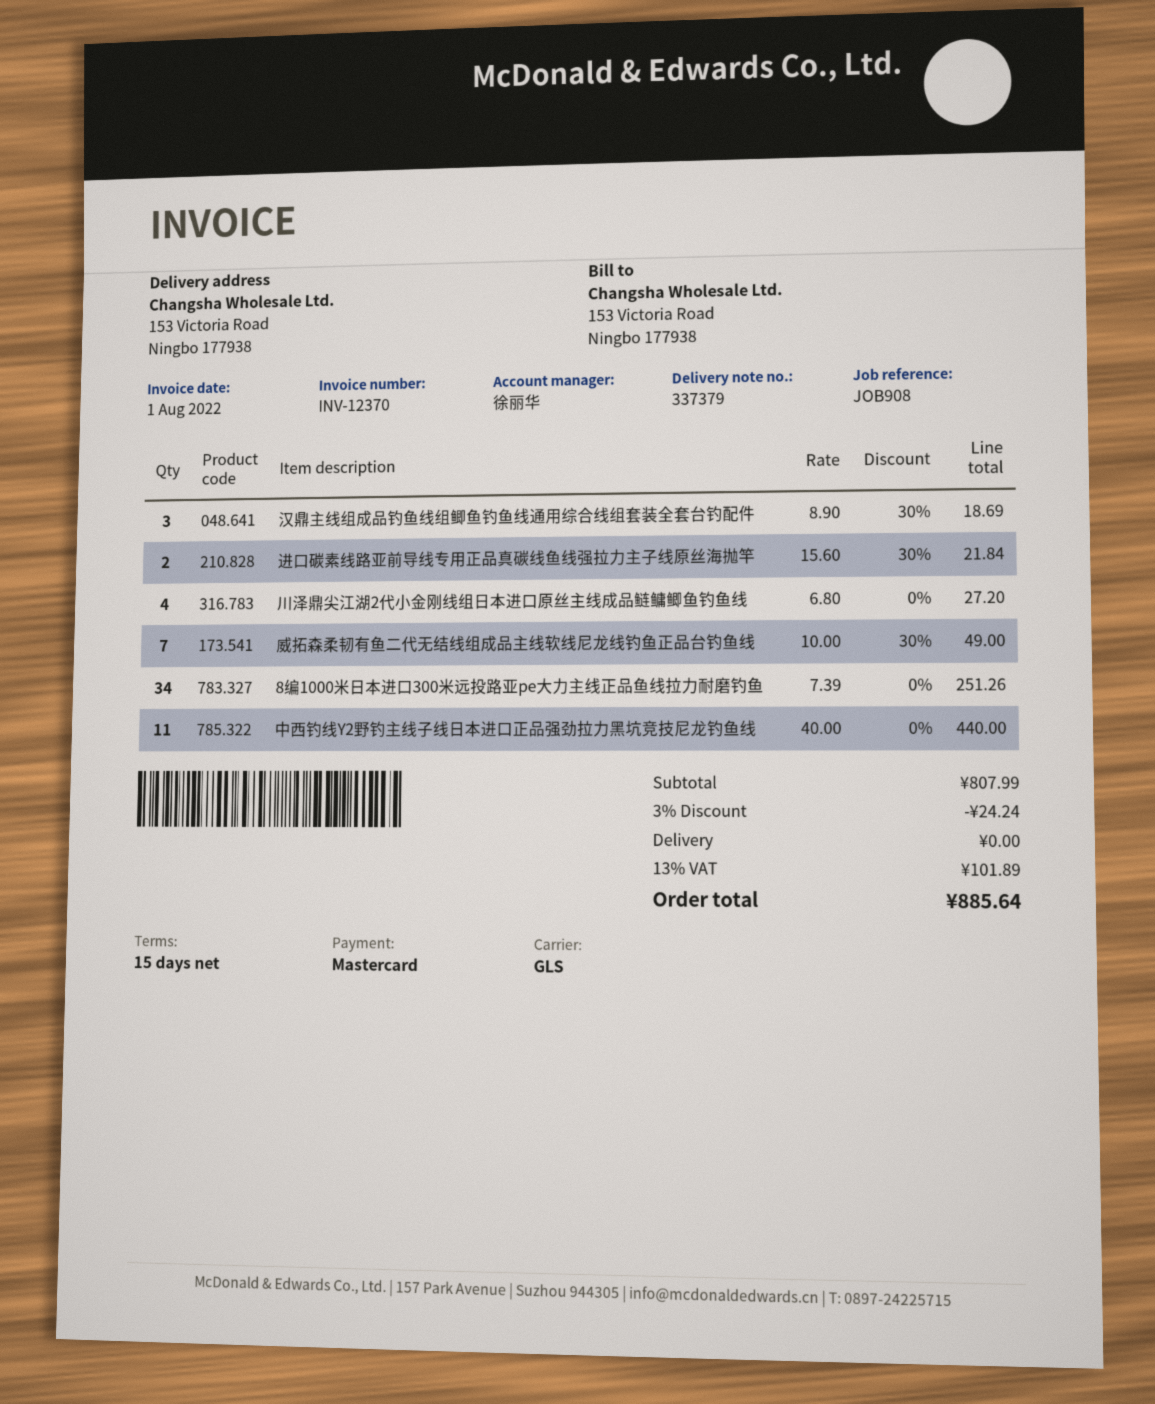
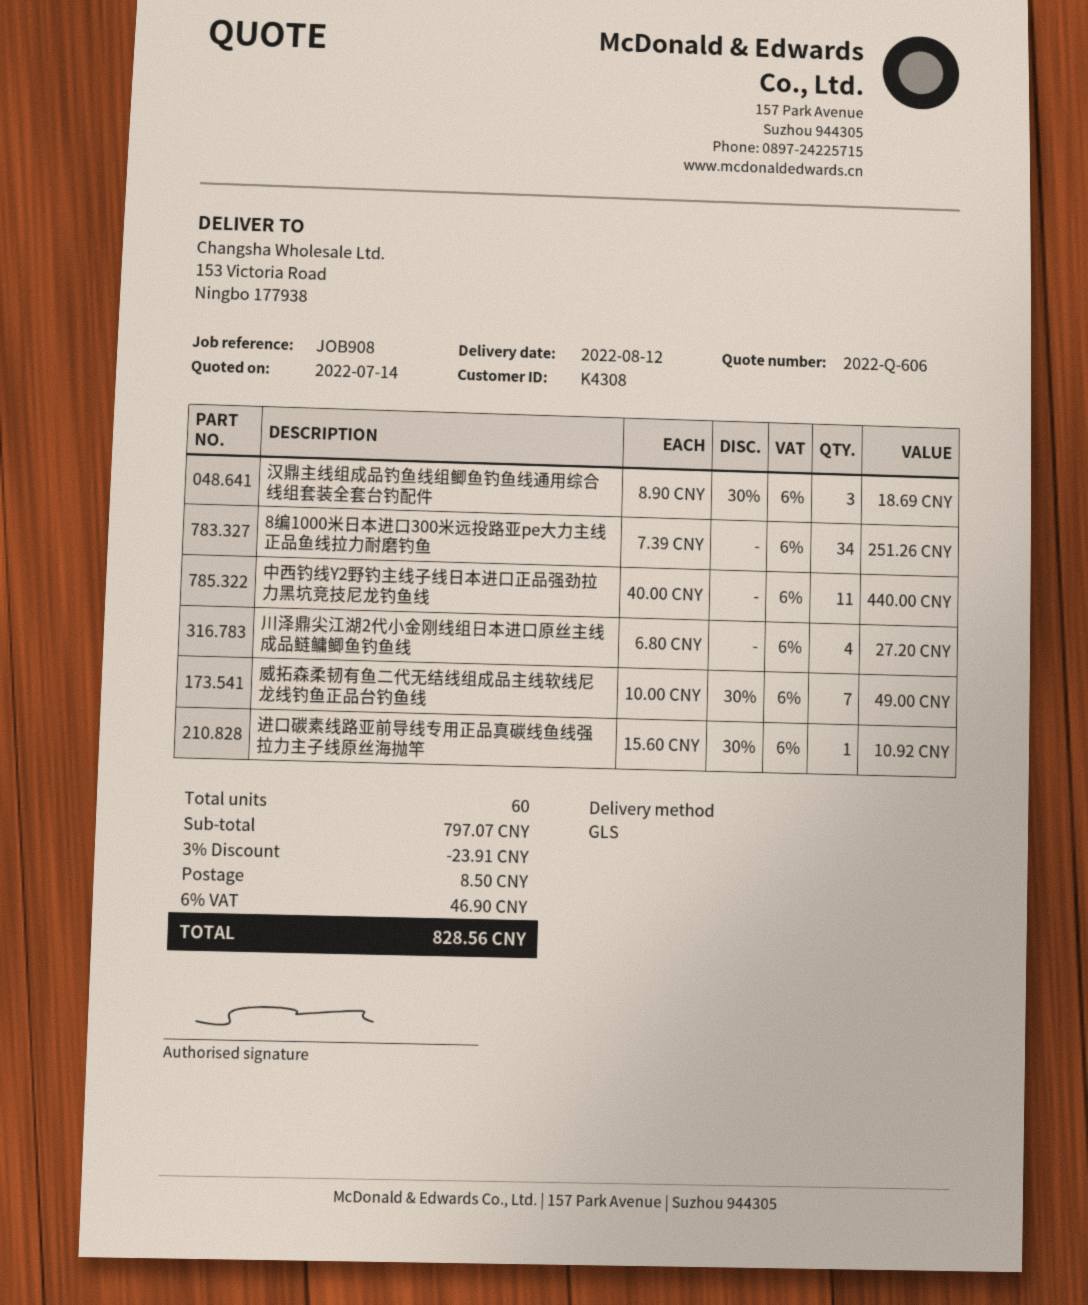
进口碳素线路亚前导线专用正品真碳线鱼线强拉力主子线原丝海抛竿: 2 x 15.60 - 30% = 21.84 -> 1 x 15.60 - 30% = 10.92
subtotal: 807.99 -> 797.07
discount: 3% = 24.24 -> 3% = 23.91
shipping: 0.00 -> 8.50
tax: 13% = 101.89 -> 6% = 46.90
total: 885.64 -> 828.56

